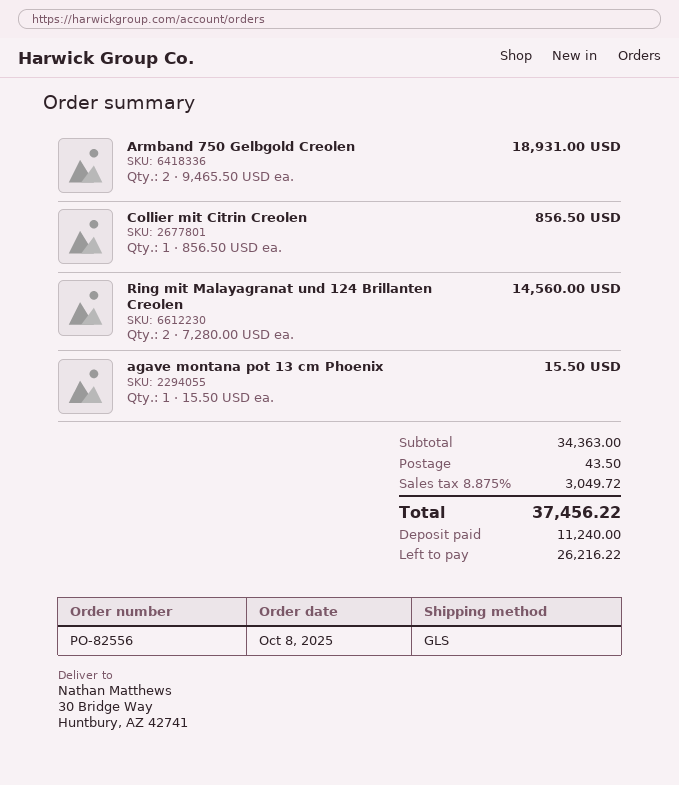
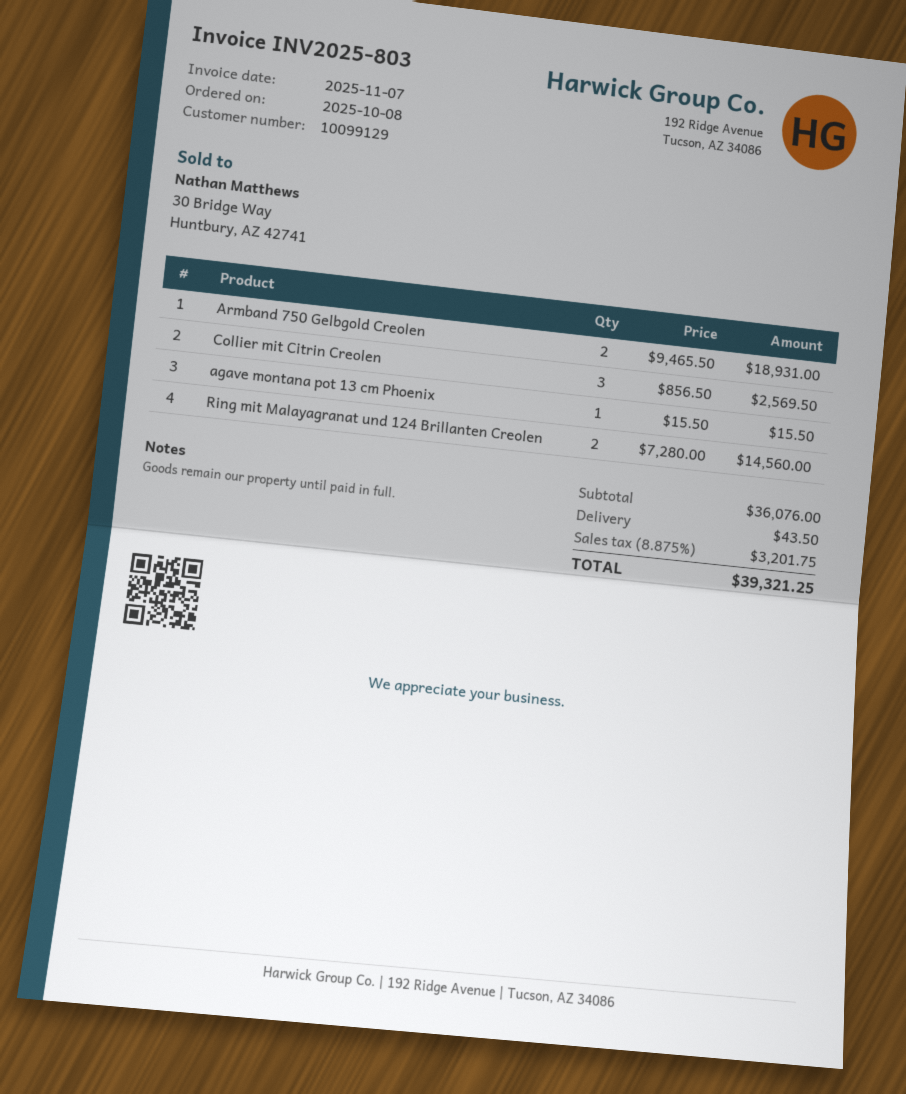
Collier mit Citrin Creolen: 1 x 856.50 = 856.50 -> 3 x 856.50 = 2569.50
subtotal: 34363.00 -> 36076.00
tax: 8.875% = 3049.72 -> 8.875% = 3201.75
total: 37456.22 -> 39321.25

